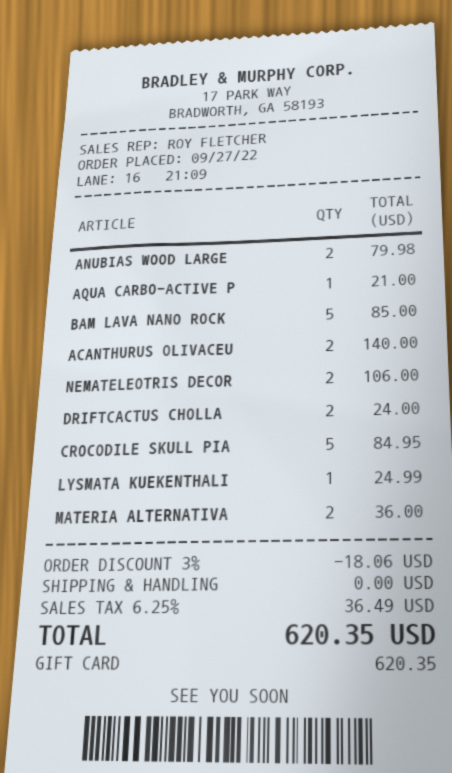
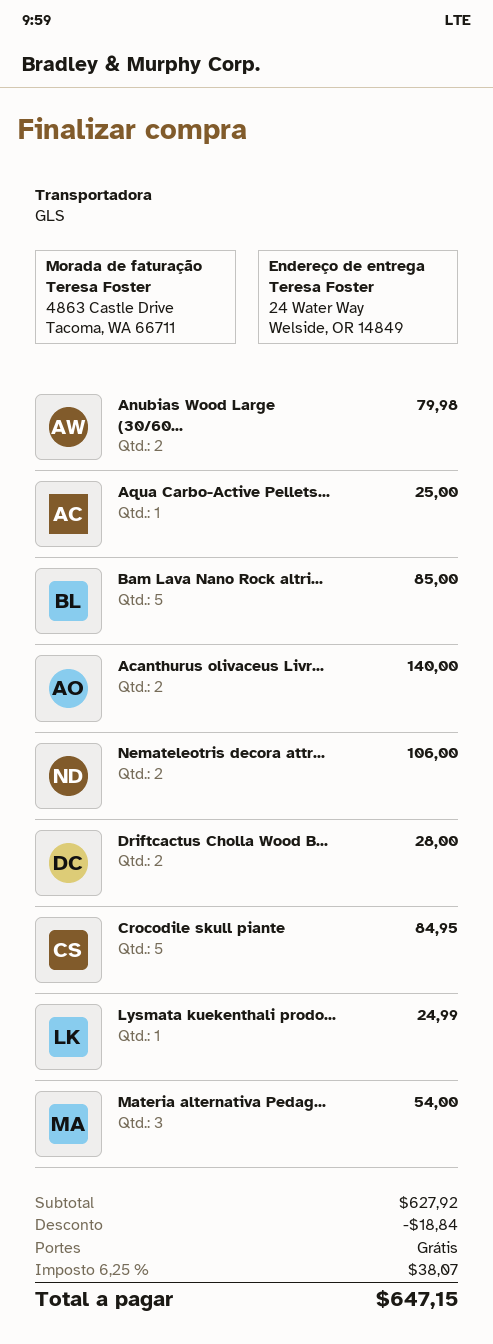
AQUA CARBO-ACTIVE P: 1 for 21.00 -> 1 for 25.00
DRIFTCACTUS CHOLLA: 2 for 24.00 -> 2 for 28.00
MATERIA ALTERNATIVA: 2 for 36.00 -> 3 for 54.00
discount: 18.06 -> 18.84
tax: 6.25% = 36.49 -> 6.25% = 38.07
total: 620.35 -> 647.15

